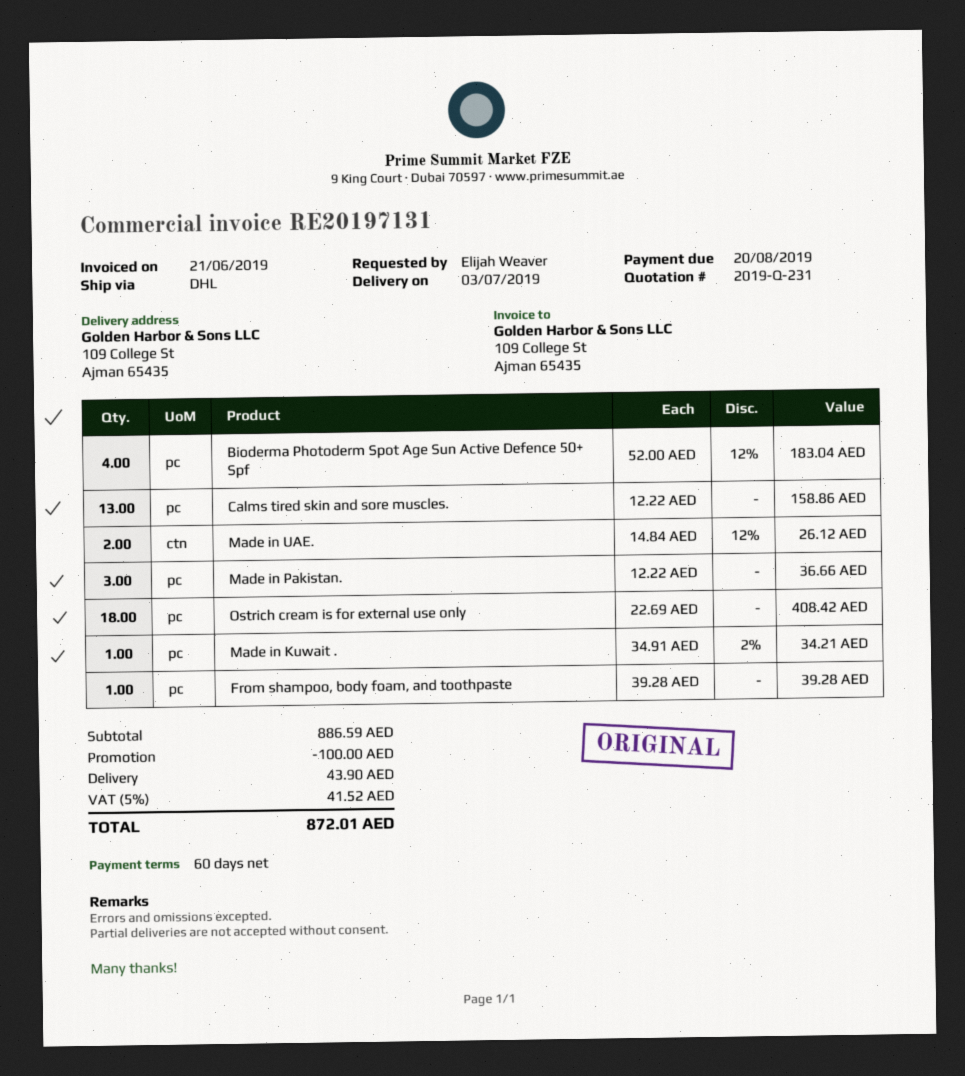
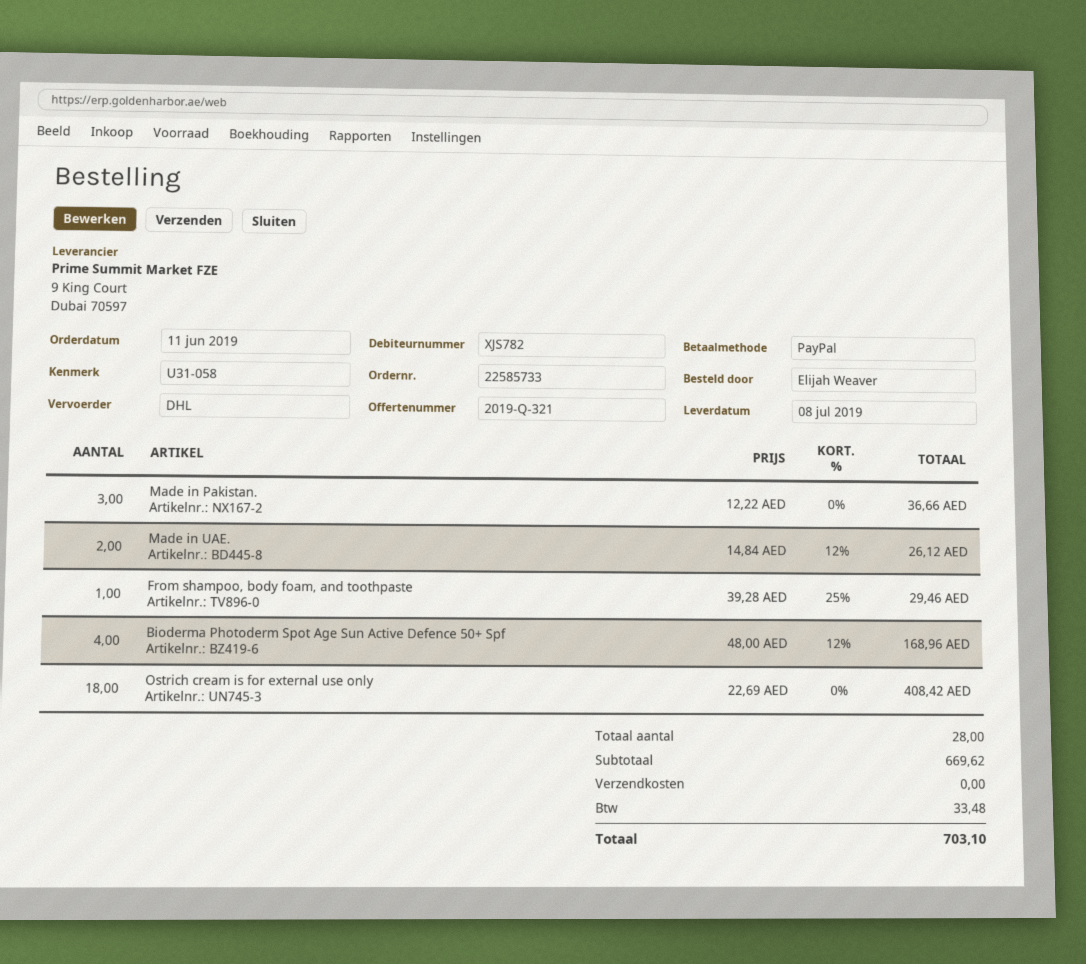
quote number: 2019-Q-231 -> 2019-Q-321
delivery date: 2019-07-03 -> 2019-07-08
Bioderma Photoderm Spot Age Sun Active Defence 50+ Spf: 4 x 52.00 - 12% = 183.04 -> 4 x 48.00 - 12% = 168.96
Calms tired skin and sore muscles.: 13 x 12.22 = 158.86 -> none
Made in Kuwait .: 1 x 34.91 - 2% = 34.21 -> none
From shampoo, body foam, and toothpaste: 1 x 39.28 = 39.28 -> 1 x 39.28 - 25% = 29.46
subtotal: 886.59 -> 669.62
discount: 100.00 -> none
shipping: 43.90 -> 0.00
tax: 41.52 -> 33.48
total: 872.01 -> 703.10

